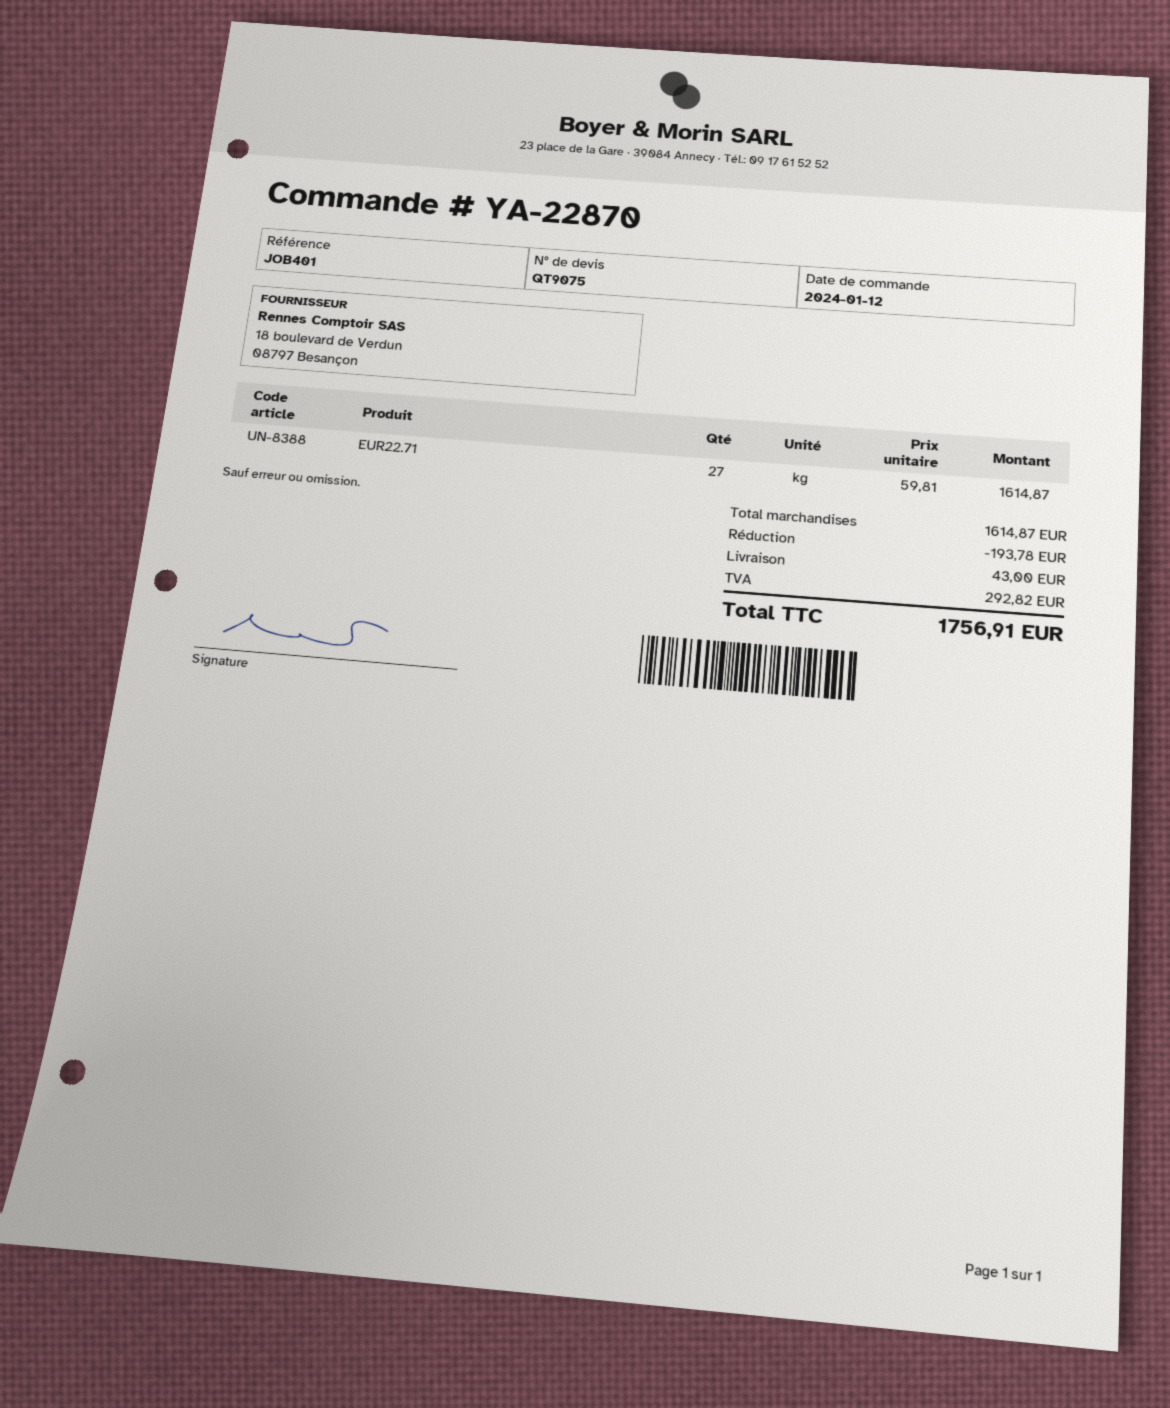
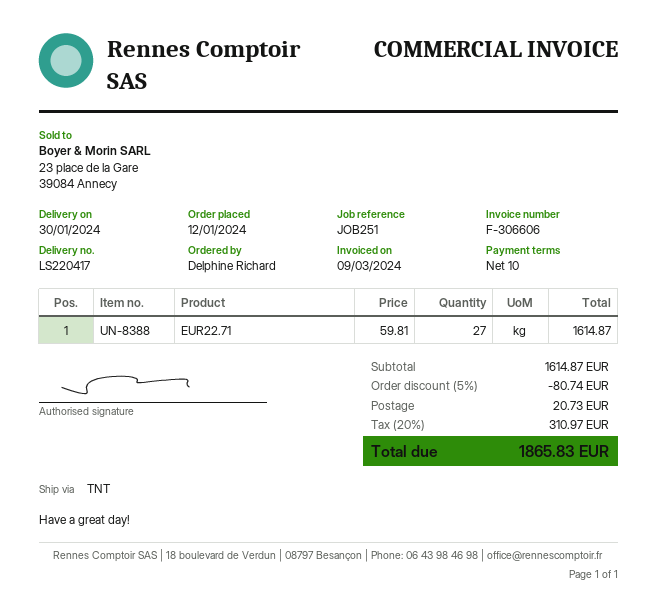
reference: JOB401 -> JOB251
discount: 193.78 -> 80.74
shipping: 43.00 -> 20.73
tax: 292.82 -> 310.97
total: 1756.91 -> 1865.83

